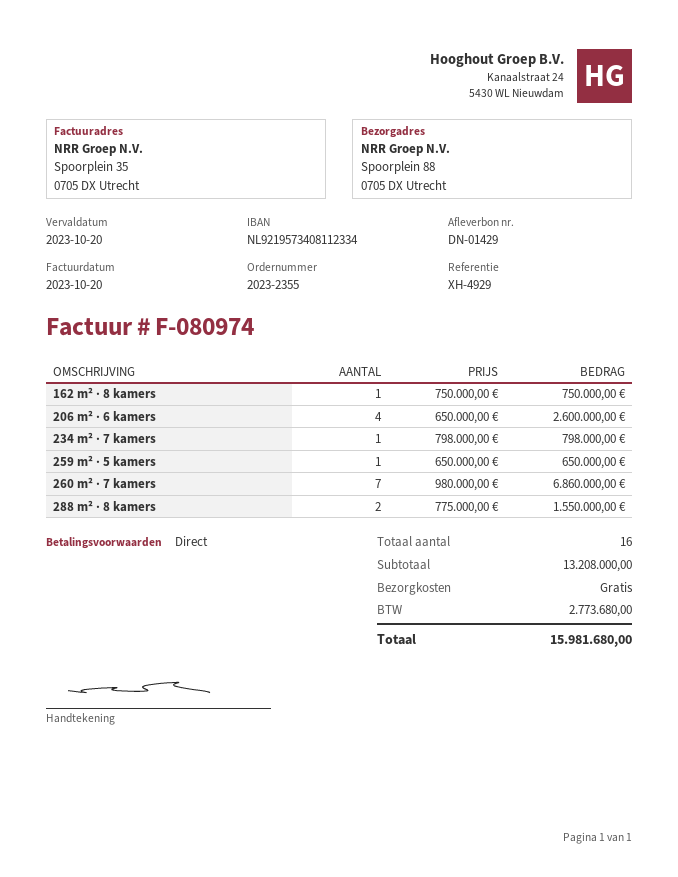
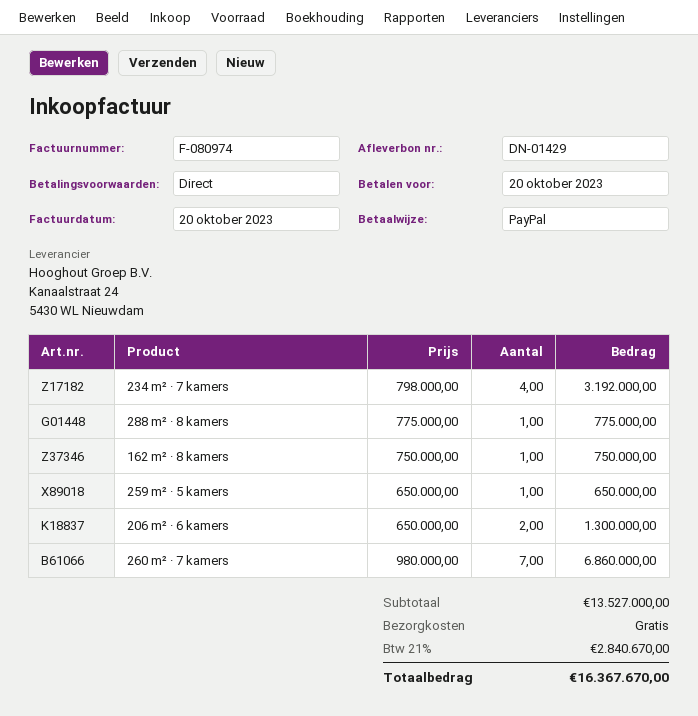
206 m² · 6 kamers: 4 x 650000.00 = 2600000.00 -> 2 x 650000.00 = 1300000.00
234 m² · 7 kamers: 1 x 798000.00 = 798000.00 -> 4 x 798000.00 = 3192000.00
288 m² · 8 kamers: 2 x 775000.00 = 1550000.00 -> 1 x 775000.00 = 775000.00
subtotal: 13208000.00 -> 13527000.00
tax: 2773680.00 -> 2840670.00
total: 15981680.00 -> 16367670.00

